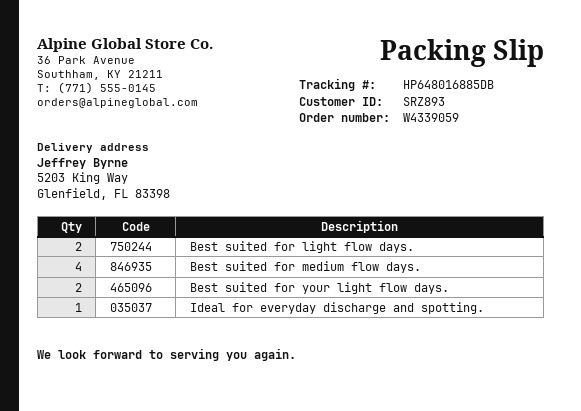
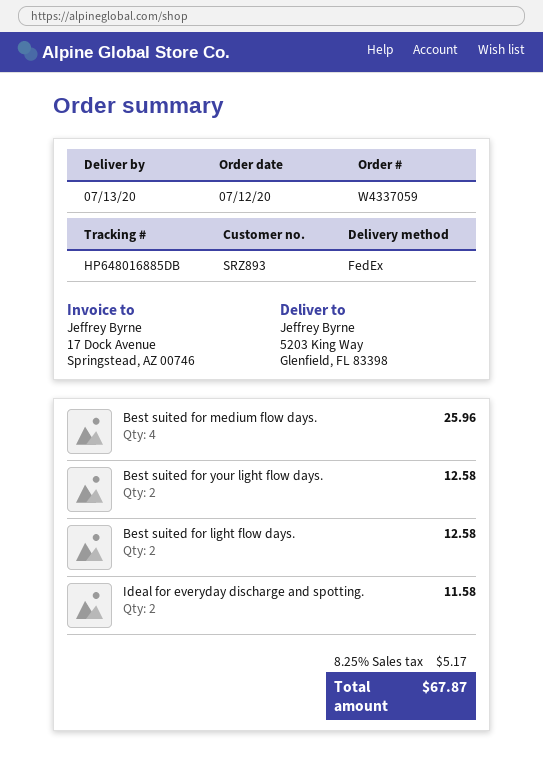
order number: W4339059 -> W4337059
Ideal for everyday discharge and spotting.: 1 -> 2

